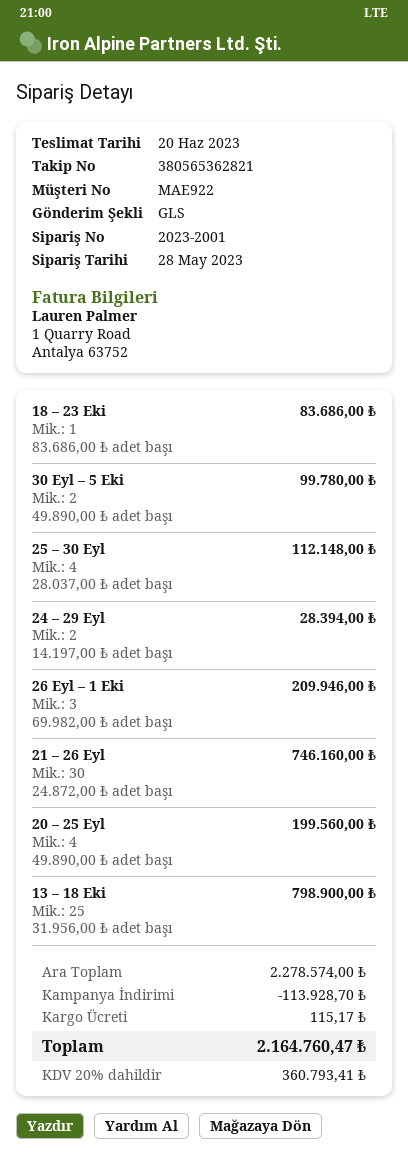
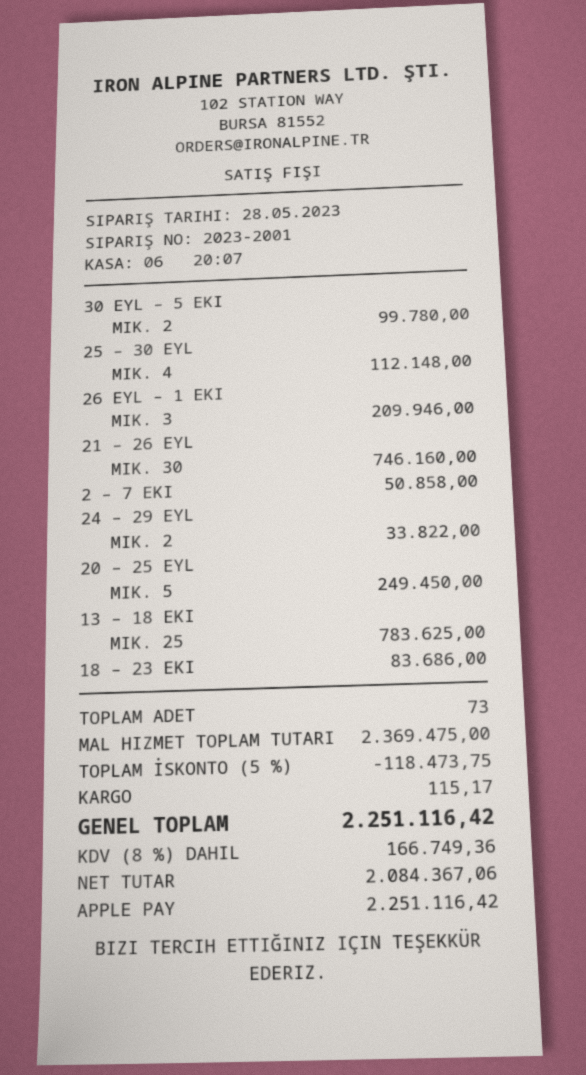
24 – 29 Eyl: 2 for 28394.00 -> 2 for 33822.00
20 – 25 Eyl: 4 for 199560.00 -> 5 for 249450.00
13 – 18 Eki: 25 for 798900.00 -> 25 for 783625.00
2 – 7 EKI: none -> 1 for 50858.00
subtotal: 2278574.00 -> 2369475.00
discount: 113928.70 -> 118473.75
tax: 20% = 360793.41 -> 8% = 166749.36
total: 2164760.47 -> 2251116.42

